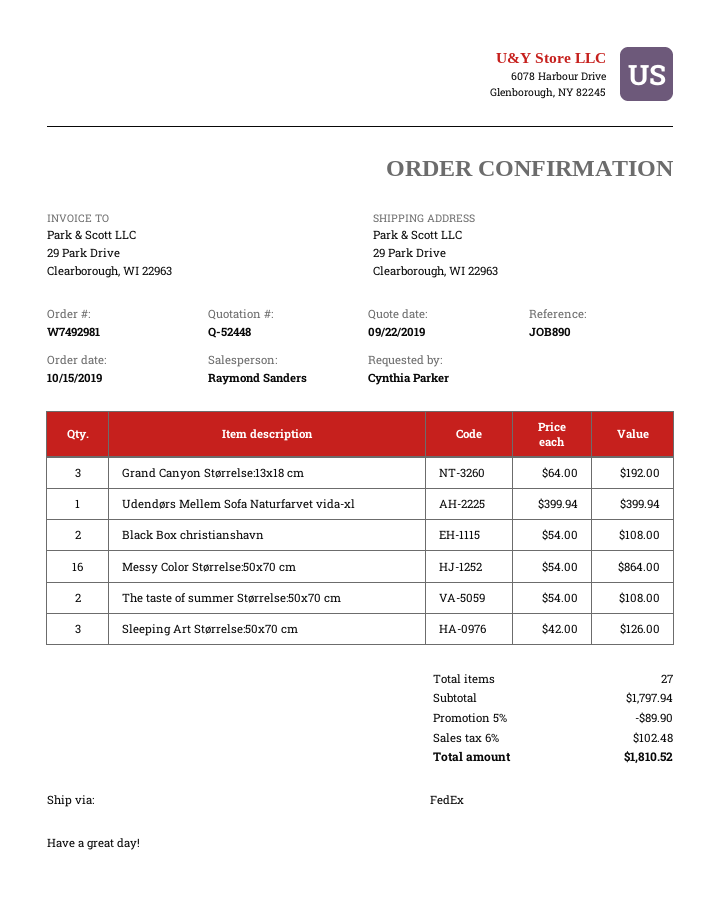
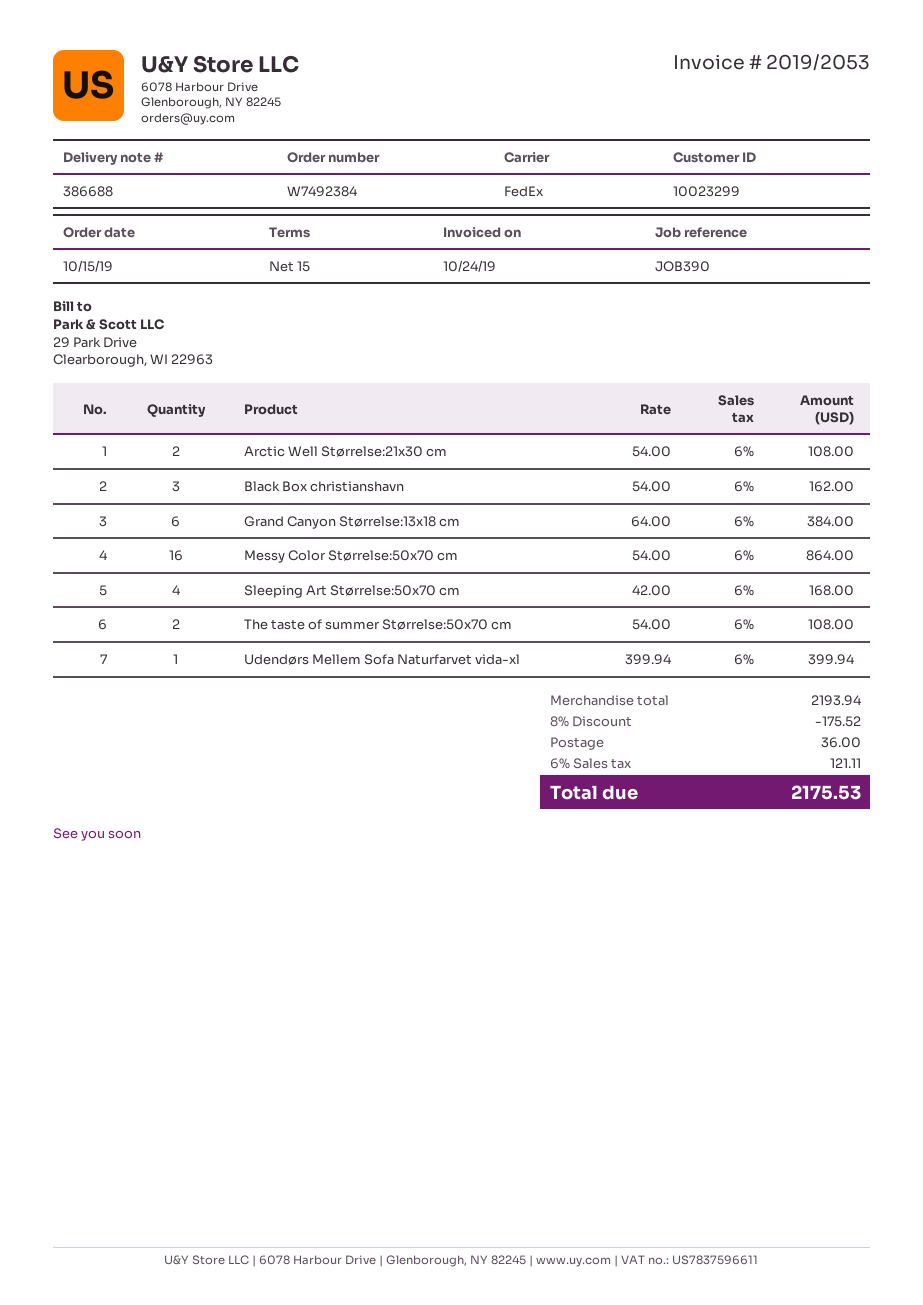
order number: W7492981 -> W7492384
reference: JOB890 -> JOB390
Grand Canyon Størrelse:13x18 cm: 3 x 64.00 = 192.00 -> 6 x 64.00 = 384.00
Black Box christianshavn: 2 x 54.00 = 108.00 -> 3 x 54.00 = 162.00
Sleeping Art Størrelse:50x70 cm: 3 x 42.00 = 126.00 -> 4 x 42.00 = 168.00
Arctic Well Størrelse:21x30 cm: none -> 2 x 54.00 = 108.00
subtotal: 1797.94 -> 2193.94
discount: 5% = 89.90 -> 8% = 175.52
shipping: none -> 36.00
tax: 6% = 102.48 -> 6% = 121.11
total: 1810.52 -> 2175.53

